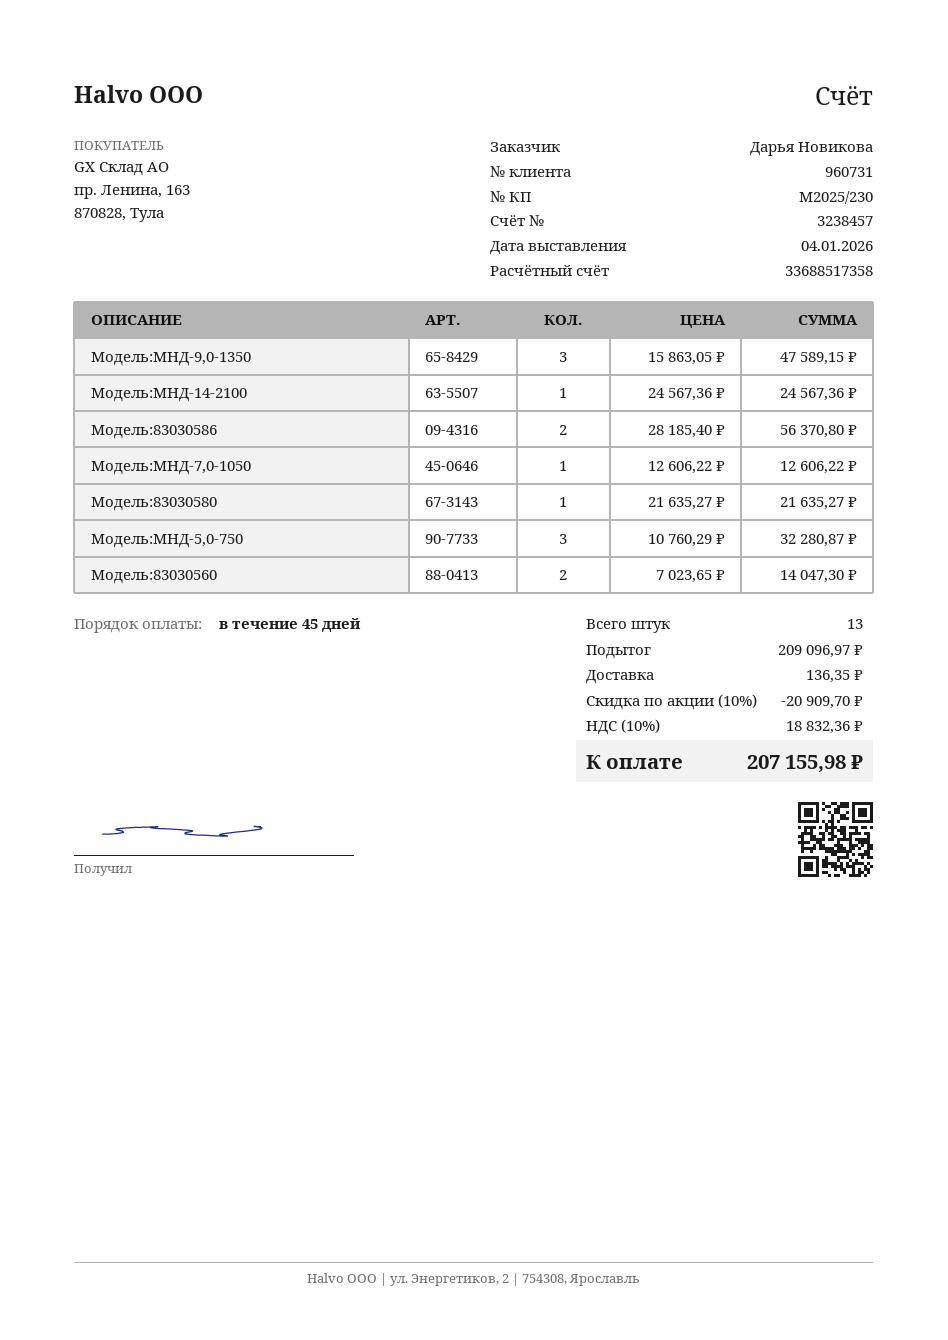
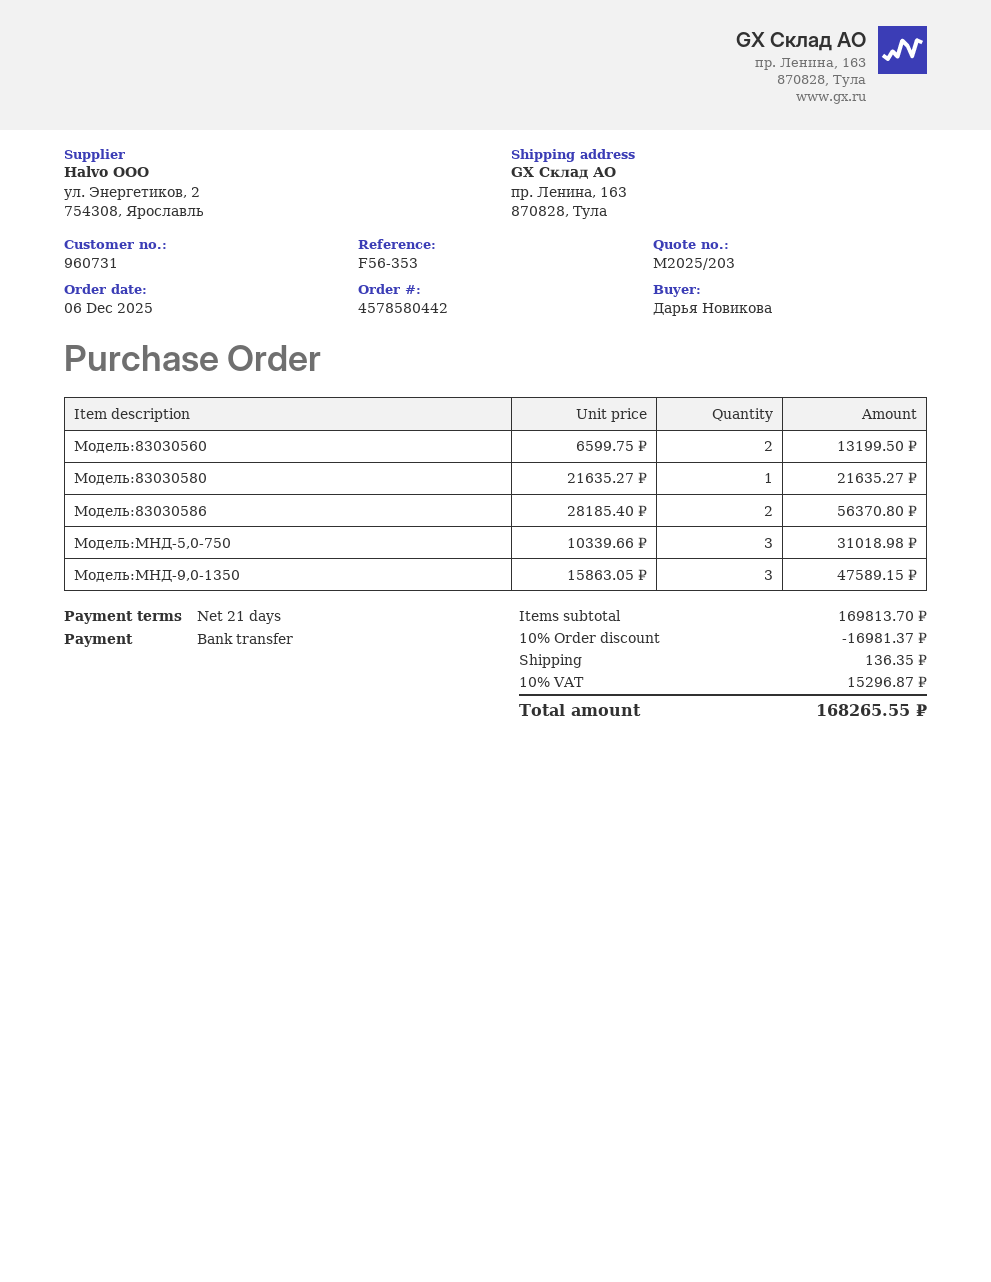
quote number: M2025/230 -> M2025/203
payment terms: 45 days -> 21 days
Модель:МНД-14-2100: 1 x 24567.36 = 24567.36 -> none
Модель:МНД-7,0-1050: 1 x 12606.22 = 12606.22 -> none
Модель:МНД-5,0-750: 3 x 10760.29 = 32280.87 -> 3 x 10339.66 = 31018.98
Модель:83030560: 2 x 7023.65 = 14047.30 -> 2 x 6599.75 = 13199.50
subtotal: 209096.97 -> 169813.70
discount: 10% = 20909.70 -> 10% = 16981.37
tax: 10% = 18832.36 -> 10% = 15296.87
total: 207155.98 -> 168265.55

